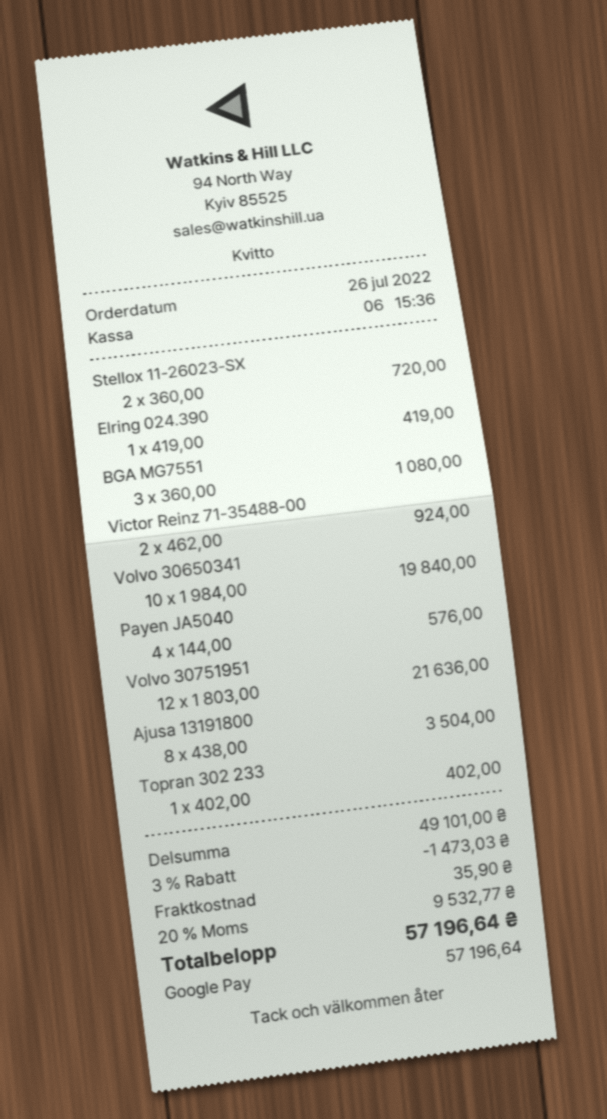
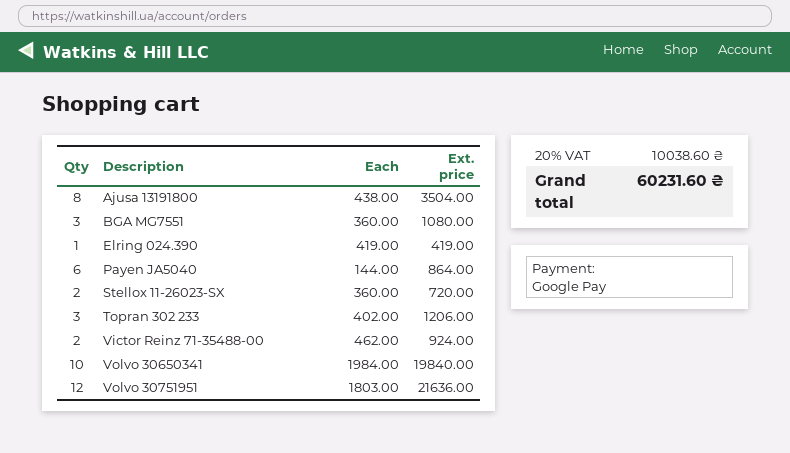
Payen JA5040: 4 x 144.00 = 576.00 -> 6 x 144.00 = 864.00
Topran 302 233: 1 x 402.00 = 402.00 -> 3 x 402.00 = 1206.00
discount: 3% = 1473.03 -> none
shipping: 35.90 -> none
tax: 20% = 9532.77 -> 20% = 10038.60
total: 57196.64 -> 60231.60

